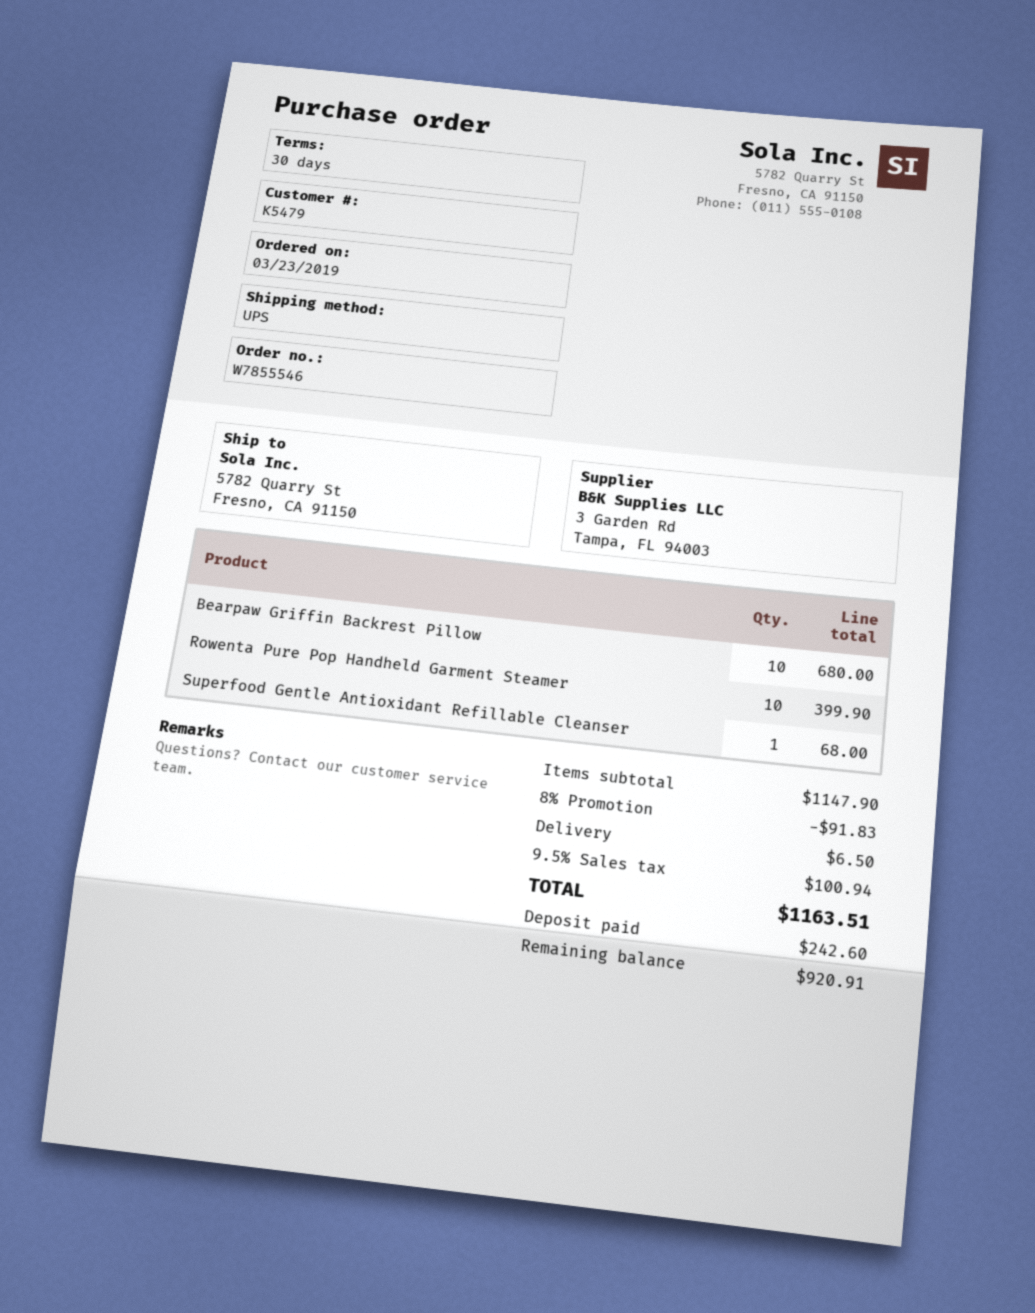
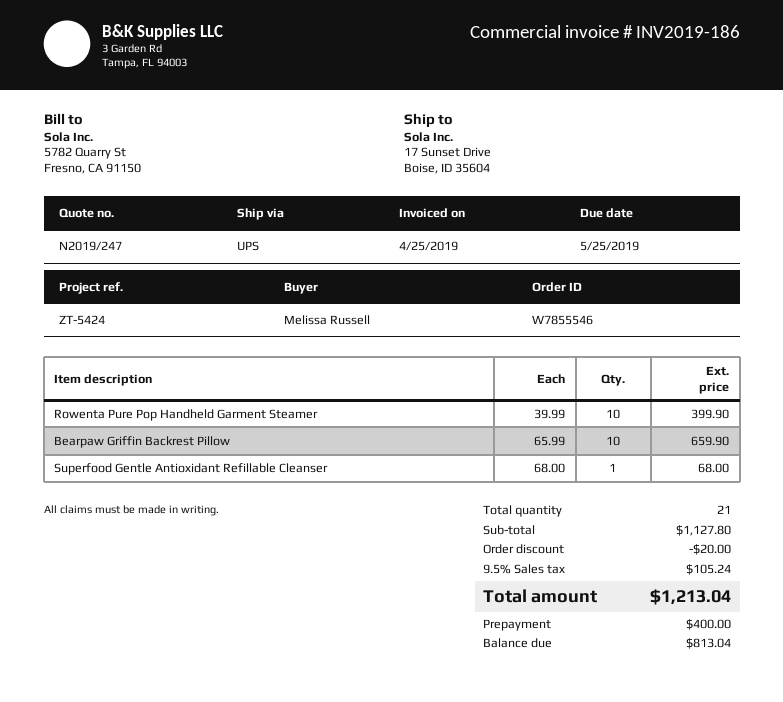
ship to: 5782 Quarry St, Fresno, CA 91150 -> 17 Sunset Drive, Boise, ID 35604
Bearpaw Griffin Backrest Pillow: 10 for 680.00 -> 10 for 659.90
subtotal: 1147.90 -> 1127.80
discount: 91.83 -> 20.00
shipping: 6.50 -> none
tax: 9.5% = 100.94 -> 9.5% = 105.24
total: 1163.51 -> 1213.04
deposit: 242.60 -> 400.00
balance: 920.91 -> 813.04

